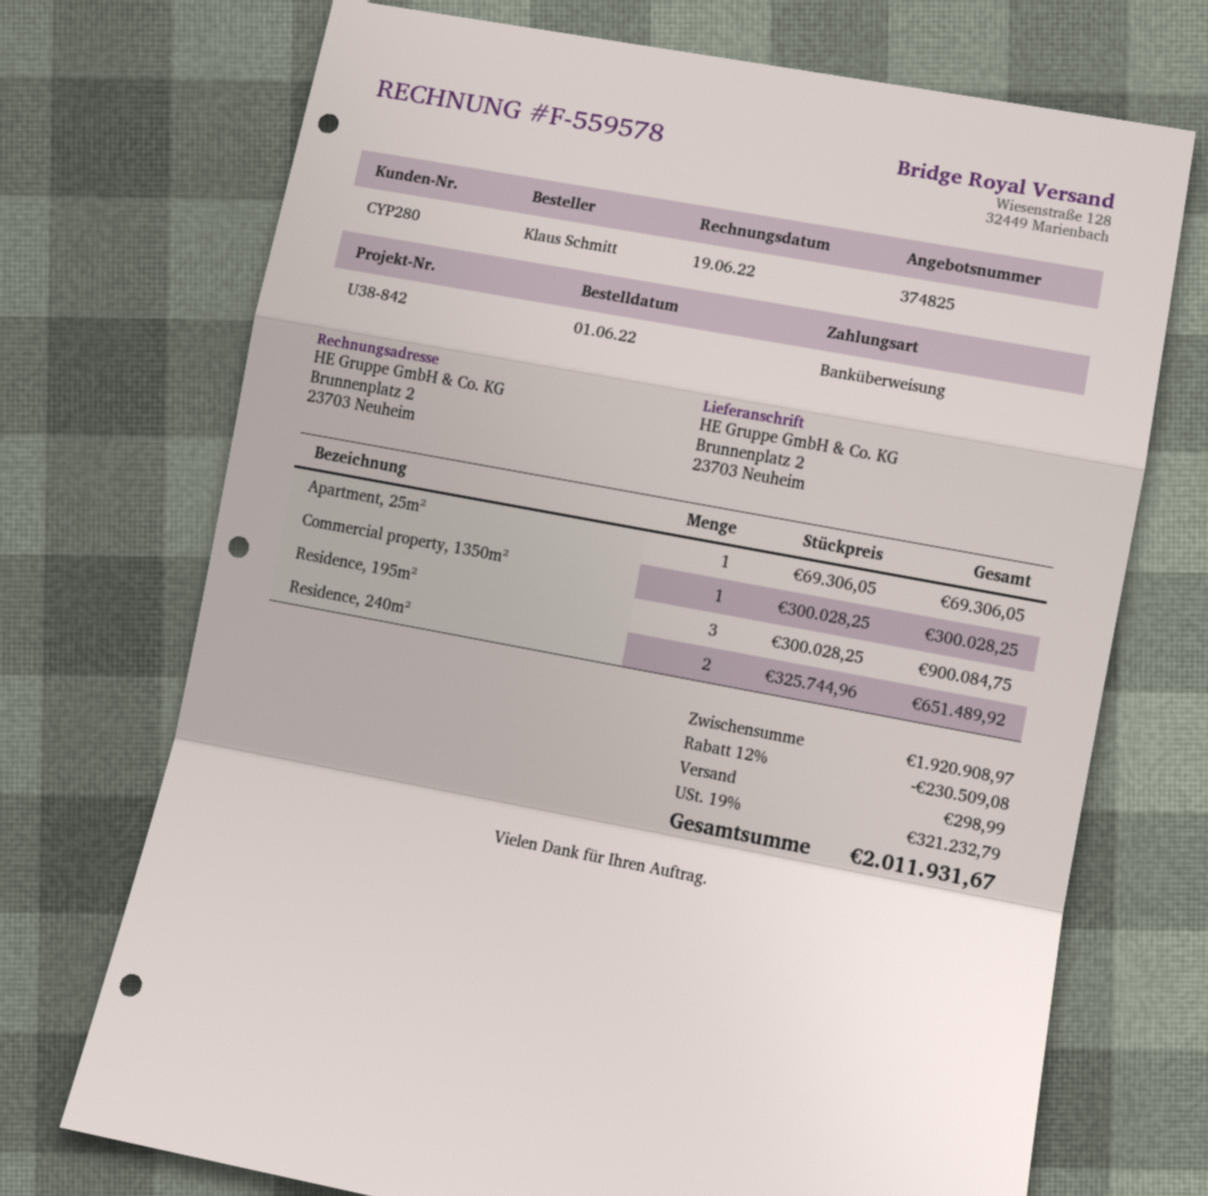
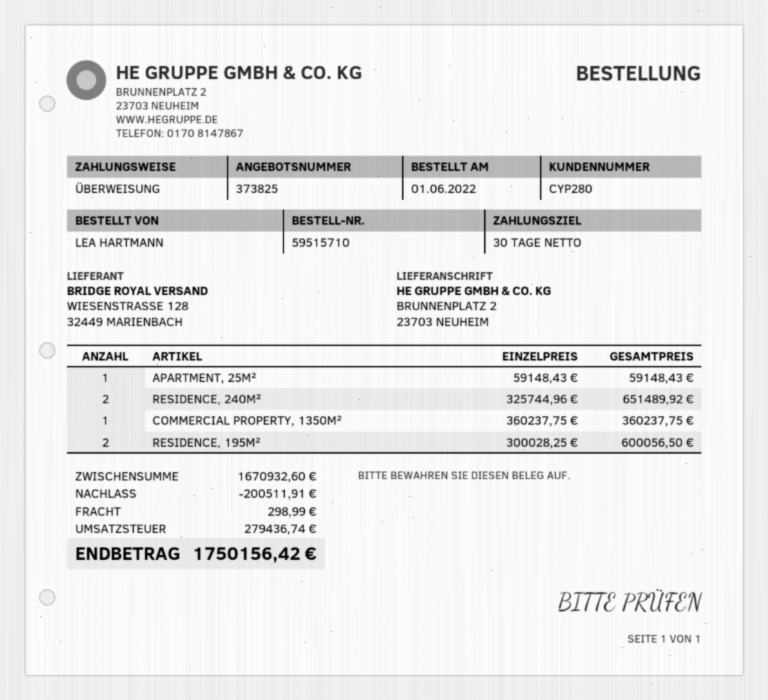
quote number: 374825 -> 373825
ordered by: Klaus Schmitt -> LEA HARTMANN
Apartment, 25m²: 1 x 69306.05 = 69306.05 -> 1 x 59148.43 = 59148.43
Commercial property, 1350m²: 1 x 300028.25 = 300028.25 -> 1 x 360237.75 = 360237.75
Residence, 195m²: 3 x 300028.25 = 900084.75 -> 2 x 300028.25 = 600056.50
subtotal: 1920908.97 -> 1670932.60
discount: 230509.08 -> 200511.91
tax: 321232.79 -> 279436.74
total: 2011931.67 -> 1750156.42

